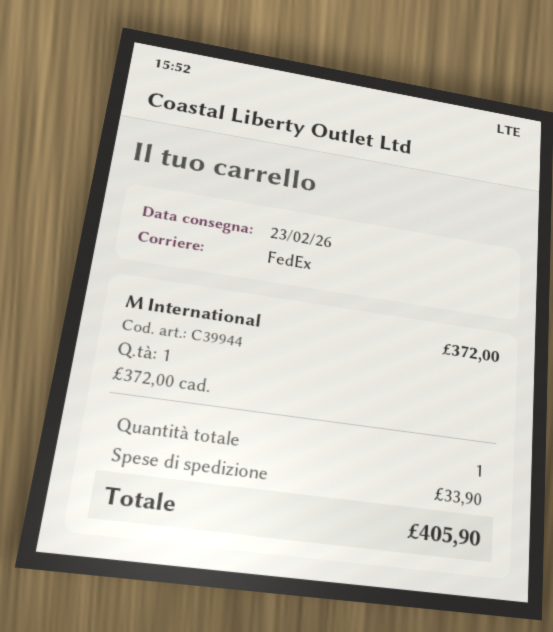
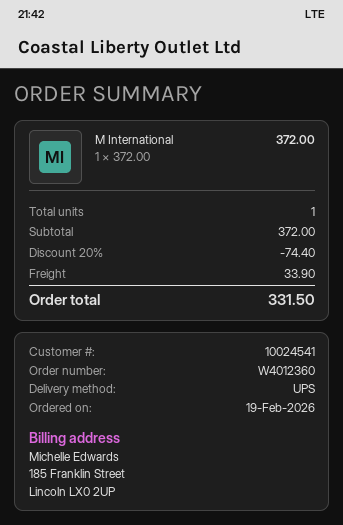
shipping method: FedEx -> UPS
discount: none -> 20% = 74.40
total: 405.90 -> 331.50

